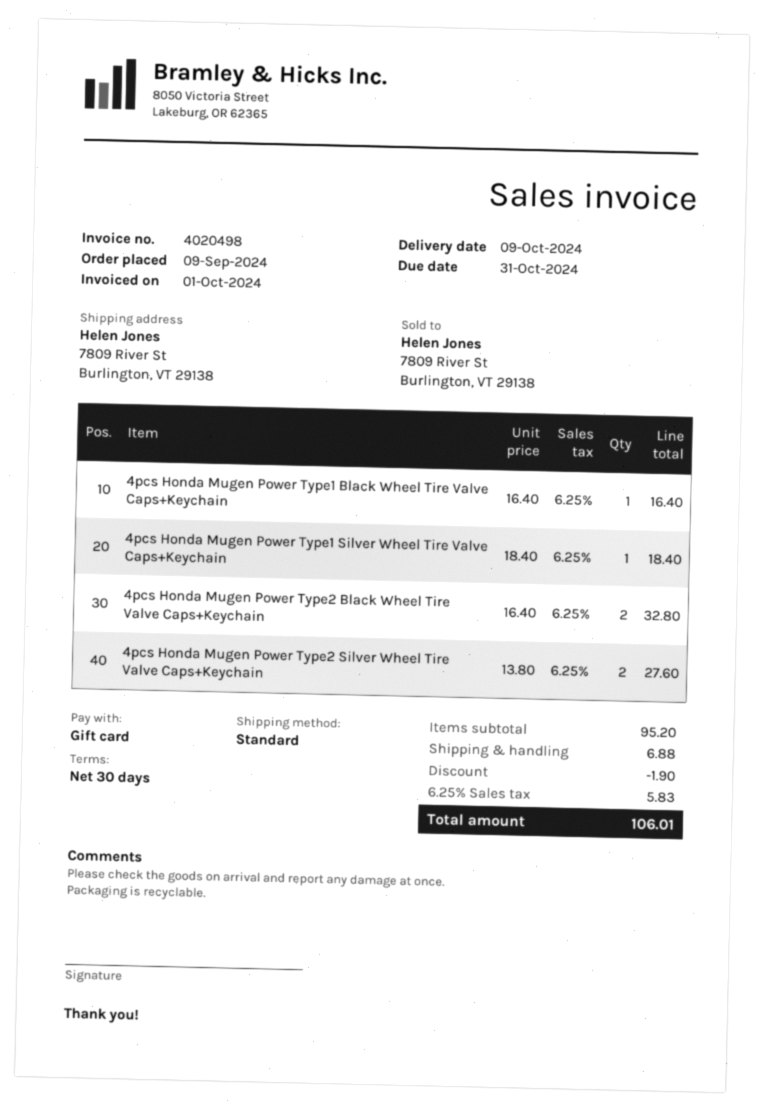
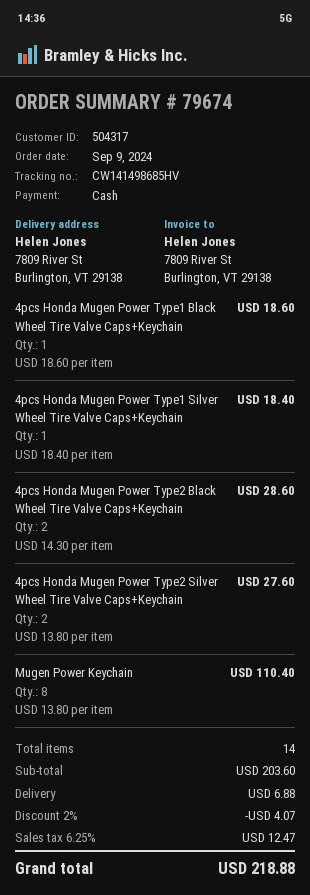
payment method: gift card -> cash
4pcs Honda Mugen Power Type1 Black Wheel Tire Valve Caps+Keychain: 1 x 16.40 = 16.40 -> 1 x 18.60 = 18.60
4pcs Honda Mugen Power Type2 Black Wheel Tire Valve Caps+Keychain: 2 x 16.40 = 32.80 -> 2 x 14.30 = 28.60
Mugen Power Keychain: none -> 8 x 13.80 = 110.40
subtotal: 95.20 -> 203.60
discount: 1.90 -> 4.07
tax: 6.25% = 5.83 -> 6.25% = 12.47
total: 106.01 -> 218.88

